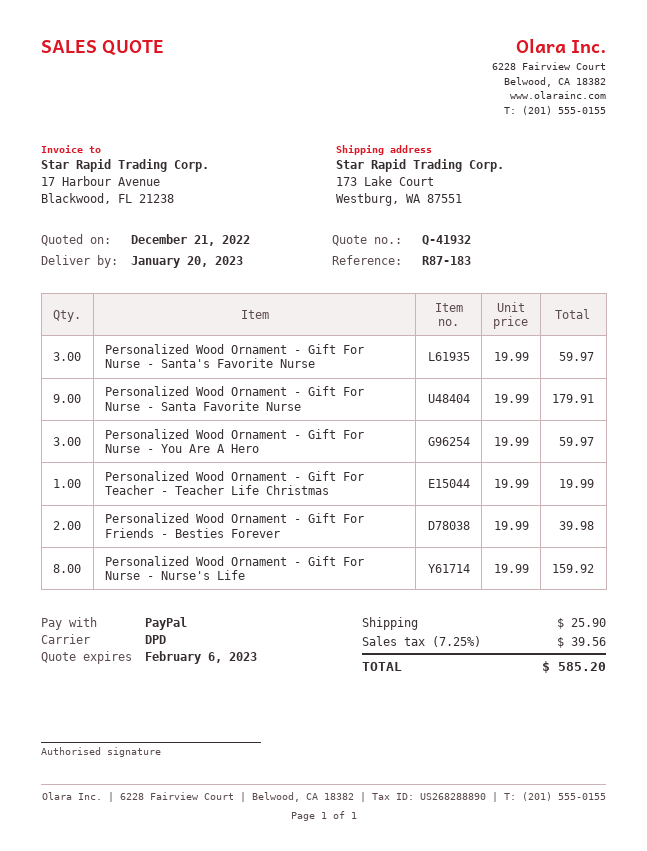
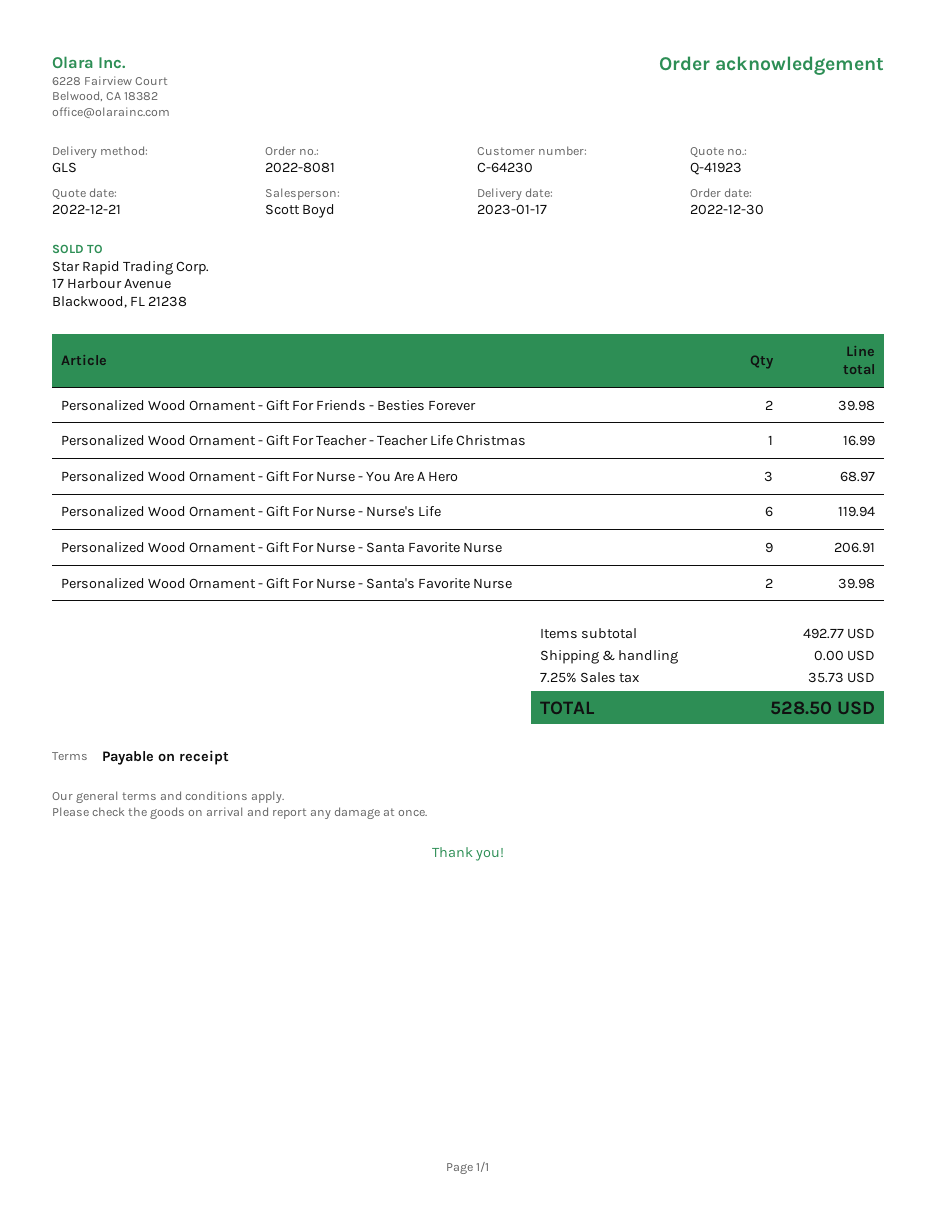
quote number: Q-41932 -> Q-41923
delivery date: 2023-01-20 -> 2023-01-17
shipping method: DPD -> GLS
Personalized Wood Ornament - Gift For Nurse - Santa's Favorite Nurse: 3 for 59.97 -> 2 for 39.98
Personalized Wood Ornament - Gift For Nurse - Santa Favorite Nurse: 9 for 179.91 -> 9 for 206.91
Personalized Wood Ornament - Gift For Nurse - You Are A Hero: 3 for 59.97 -> 3 for 68.97
Personalized Wood Ornament - Gift For Teacher - Teacher Life Christmas: 1 for 19.99 -> 1 for 16.99
Personalized Wood Ornament - Gift For Nurse - Nurse's Life: 8 for 159.92 -> 6 for 119.94
shipping: 25.90 -> 0.00
tax: 7.25% = 39.56 -> 7.25% = 35.73
total: 585.20 -> 528.50

